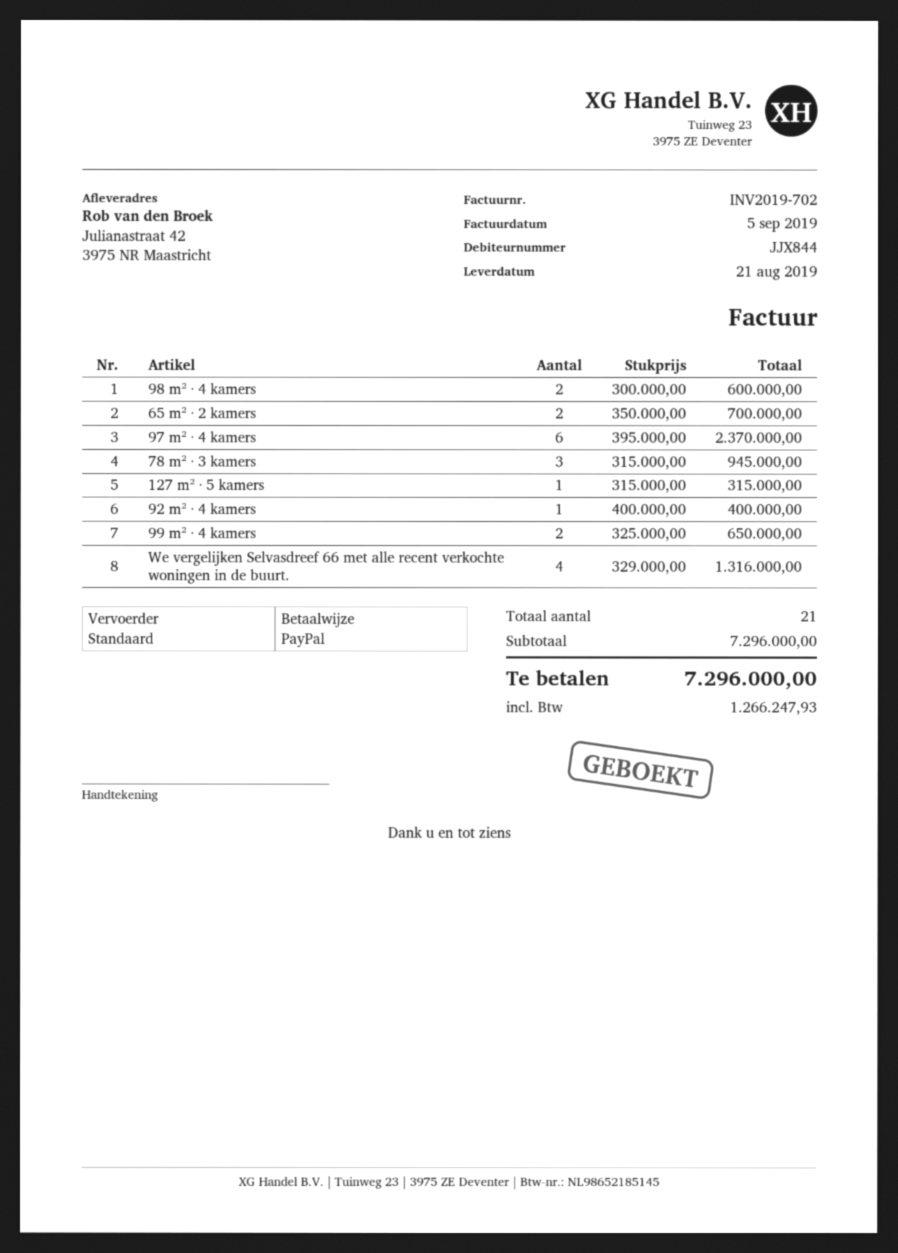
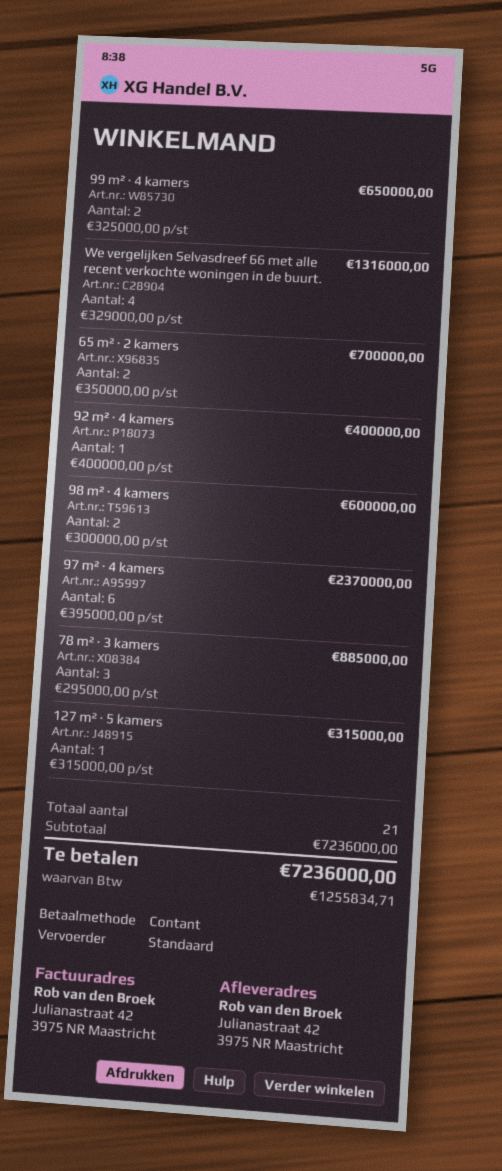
payment method: PayPal -> cash
78 m² · 3 kamers: 3 x 315000.00 = 945000.00 -> 3 x 295000.00 = 885000.00
subtotal: 7296000.00 -> 7236000.00
tax: 1266247.93 -> 1255834.71
total: 7296000.00 -> 7236000.00

